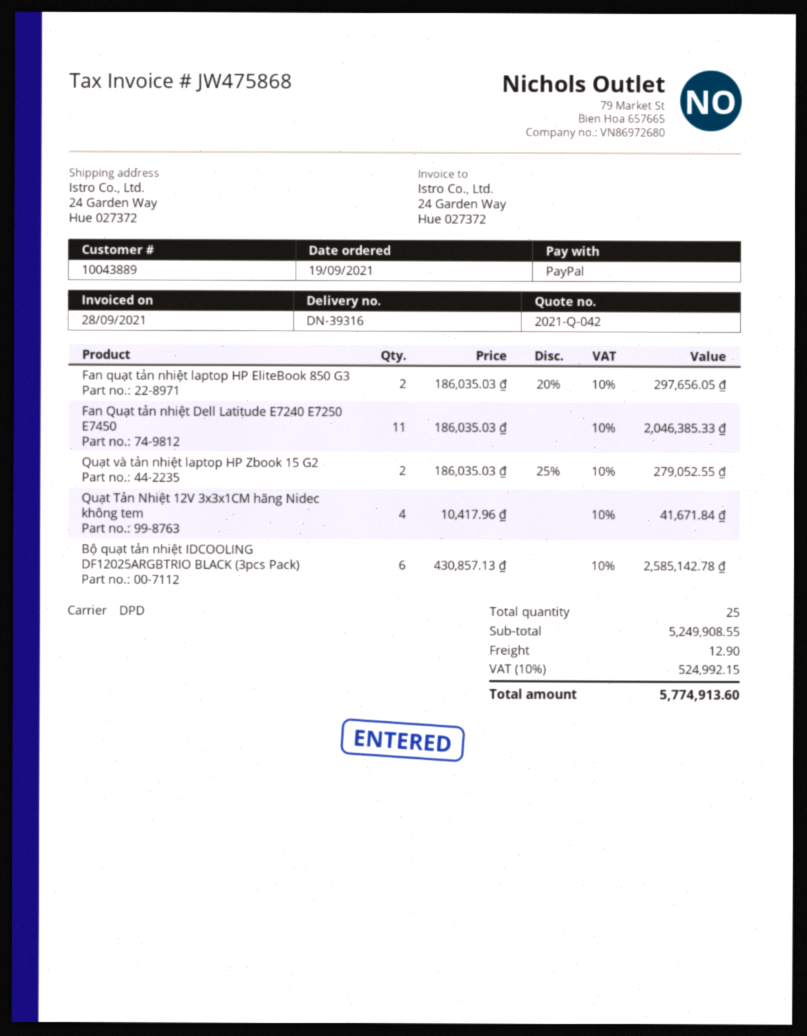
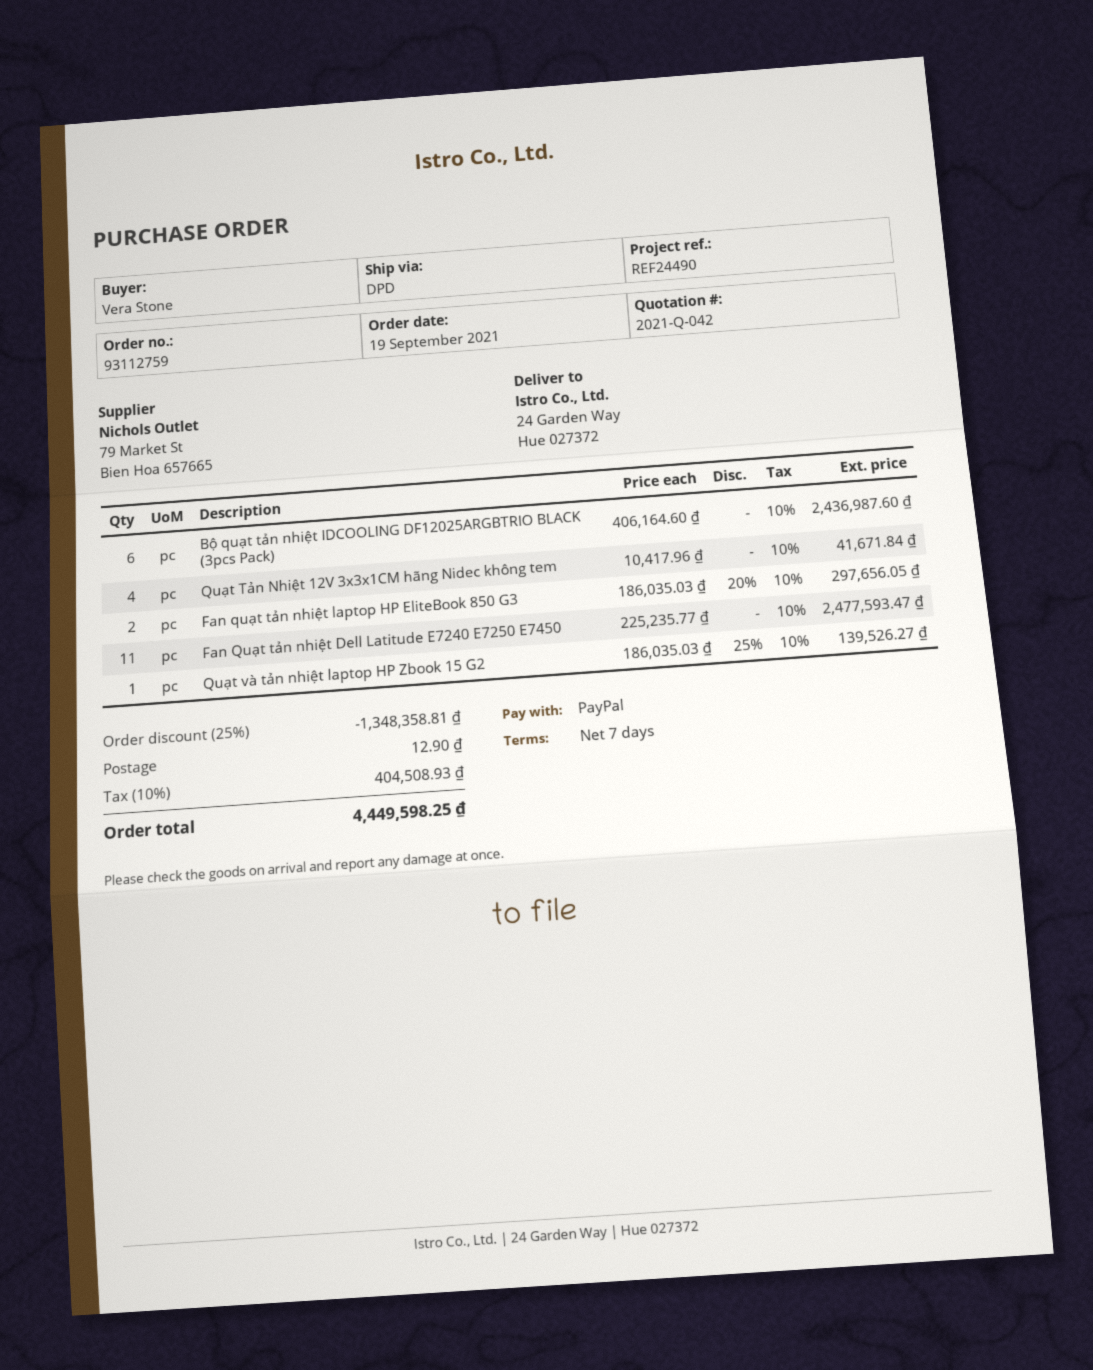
Fan Quạt tản nhiệt Dell Latitude E7240 E7250 E7450: 11 x 186035.03 = 2046385.33 -> 11 x 225235.77 = 2477593.47
Quạt và tản nhiệt laptop HP Zbook 15 G2: 2 x 186035.03 - 25% = 279052.55 -> 1 x 186035.03 - 25% = 139526.27
Bộ quạt tản nhiệt IDCOOLING DF12025ARGBTRIO BLACK (3pcs Pack): 6 x 430857.13 = 2585142.78 -> 6 x 406164.60 = 2436987.60
discount: none -> 25% = 1348358.81
tax: 10% = 524992.15 -> 10% = 404508.93
total: 5774913.60 -> 4449598.25

